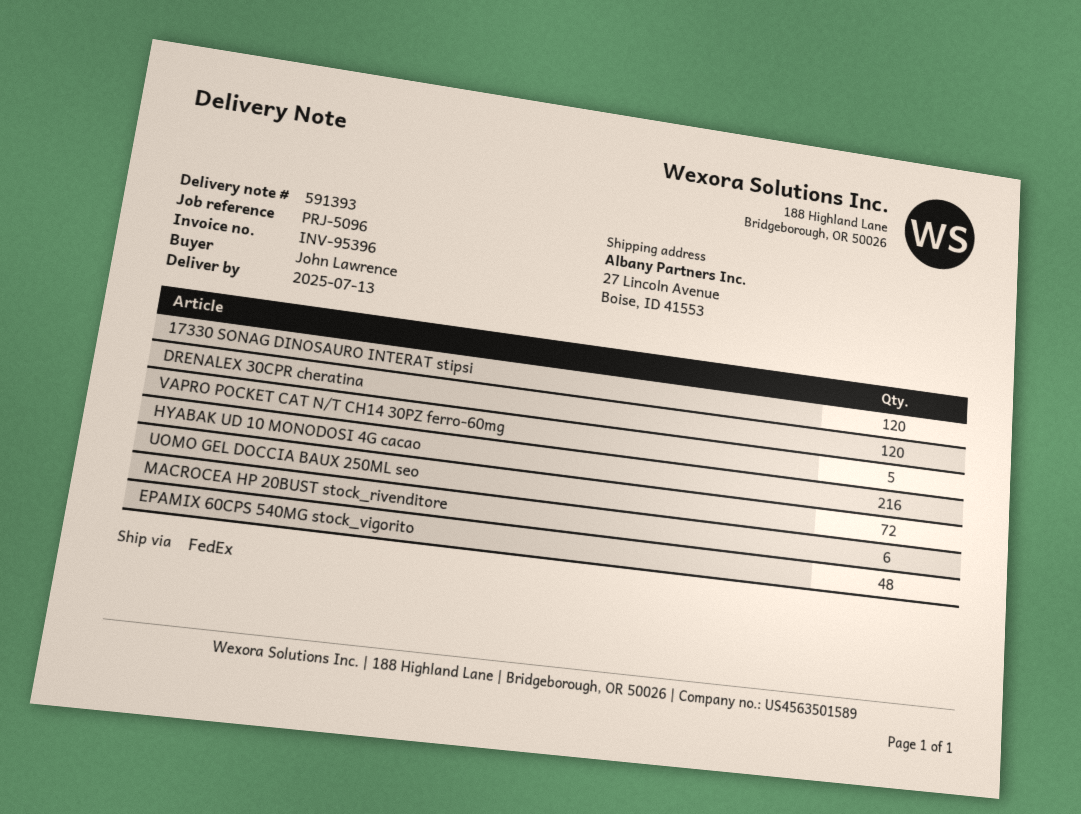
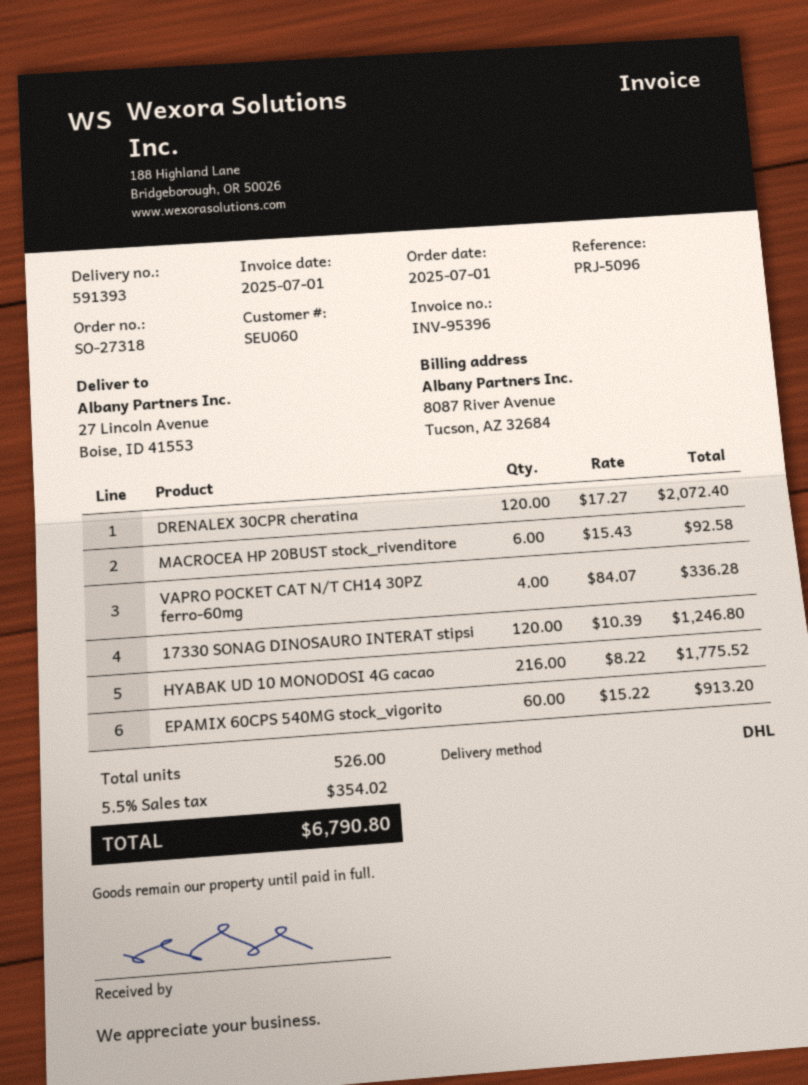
shipping method: FedEx -> DHL
VAPRO POCKET CAT N/T CH14 30PZ ferro-60mg: 5 -> 4
UOMO GEL DOCCIA BAUX 250ML seo: 72 -> none
EPAMIX 60CPS 540MG stock_vigorito: 48 -> 60

